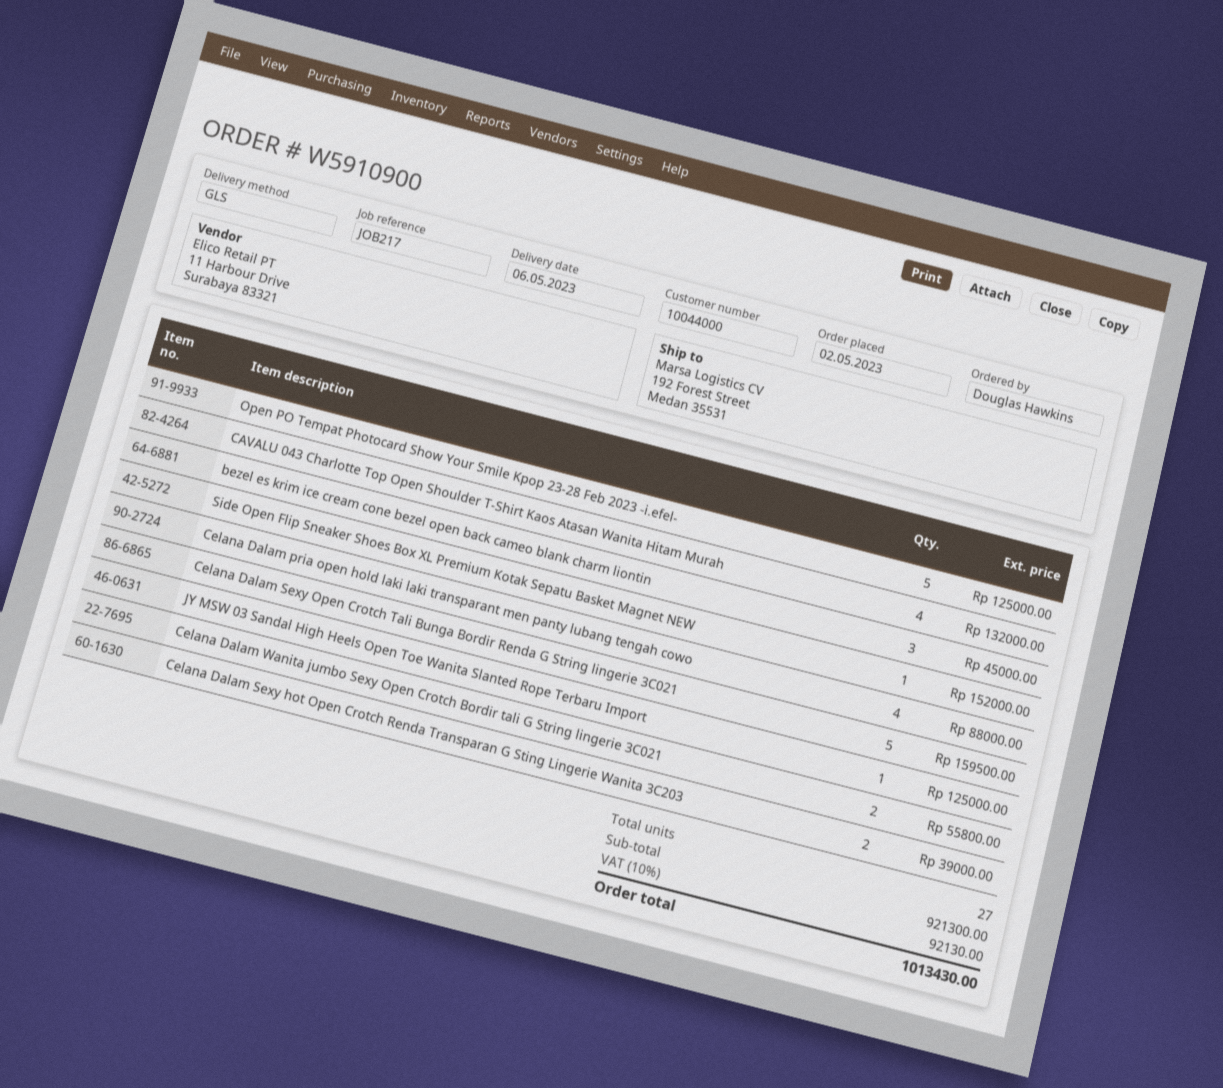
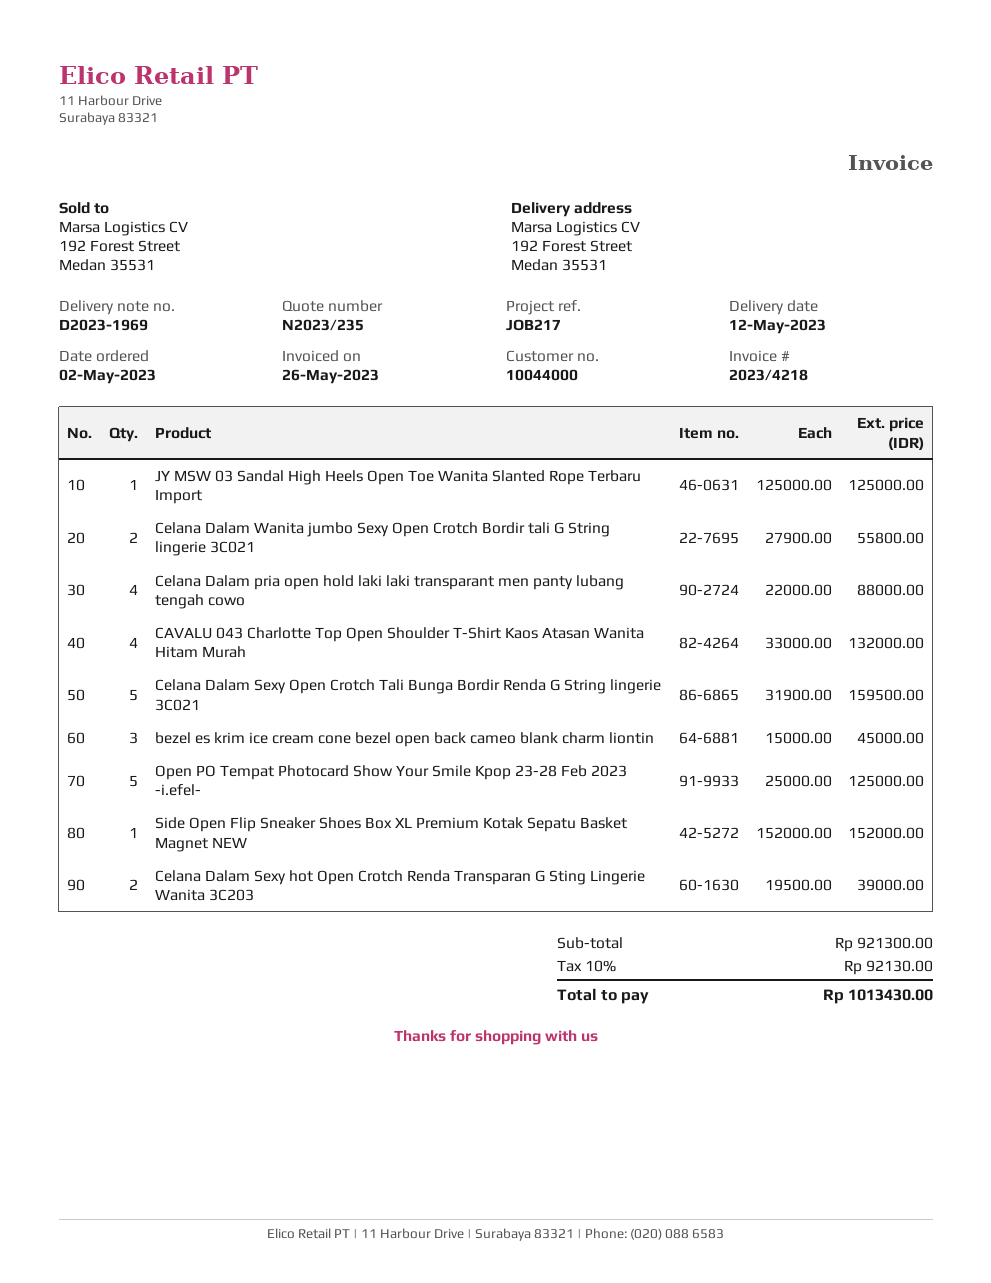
delivery date: 2023-05-06 -> 2023-05-12

